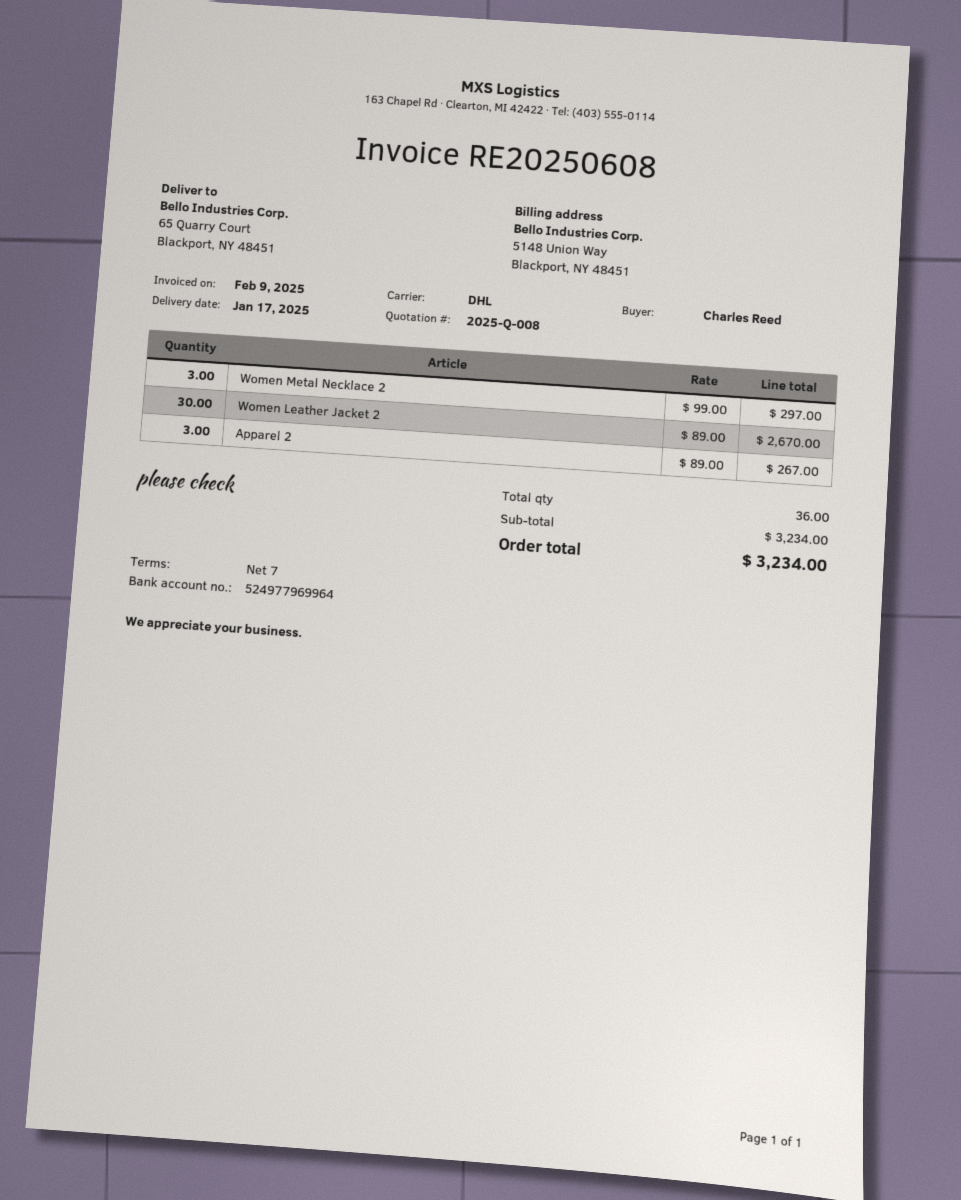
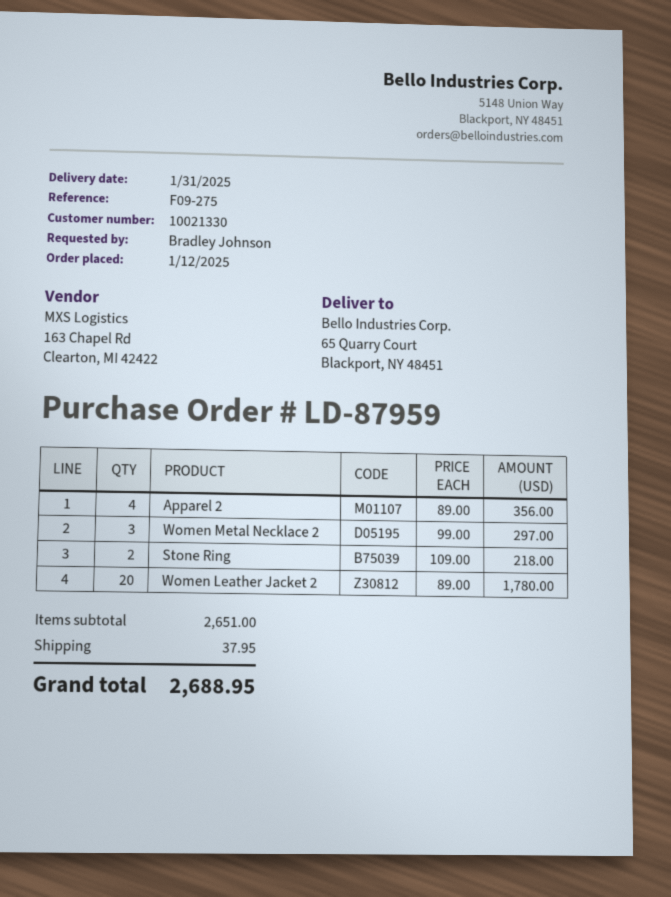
delivery date: 2025-01-17 -> 2025-01-31
ordered by: Charles Reed -> Bradley Johnson
Women Leather Jacket 2: 30 x 89.00 = 2670.00 -> 20 x 89.00 = 1780.00
Apparel 2: 3 x 89.00 = 267.00 -> 4 x 89.00 = 356.00
Stone Ring: none -> 2 x 109.00 = 218.00
subtotal: 3234.00 -> 2651.00
shipping: none -> 37.95
total: 3234.00 -> 2688.95

